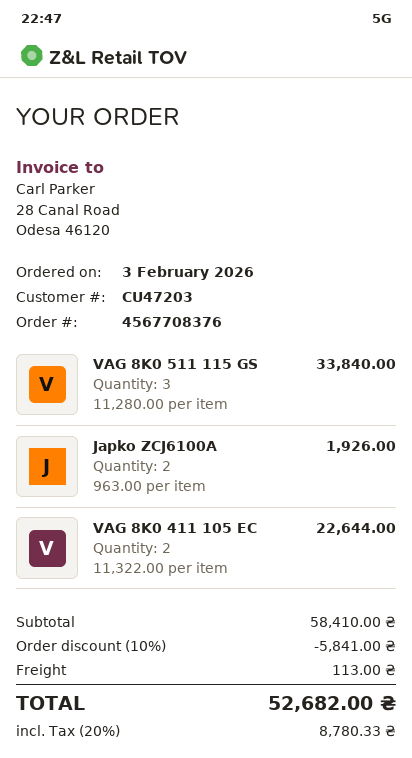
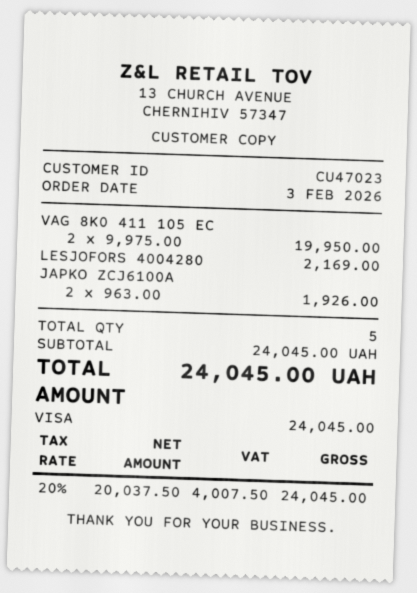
customer number: CU47203 -> CU47023
VAG 8K0 511 115 GS: 3 x 11280.00 = 33840.00 -> none
VAG 8K0 411 105 EC: 2 x 11322.00 = 22644.00 -> 2 x 9975.00 = 19950.00
LESJOFORS 4004280: none -> 1 x 2169.00 = 2169.00
subtotal: 58410.00 -> 24045.00
discount: 10% = 5841.00 -> none
shipping: 113.00 -> none
tax: 20% = 8780.33 -> 20% = 4007.50
total: 52682.00 -> 24045.00

